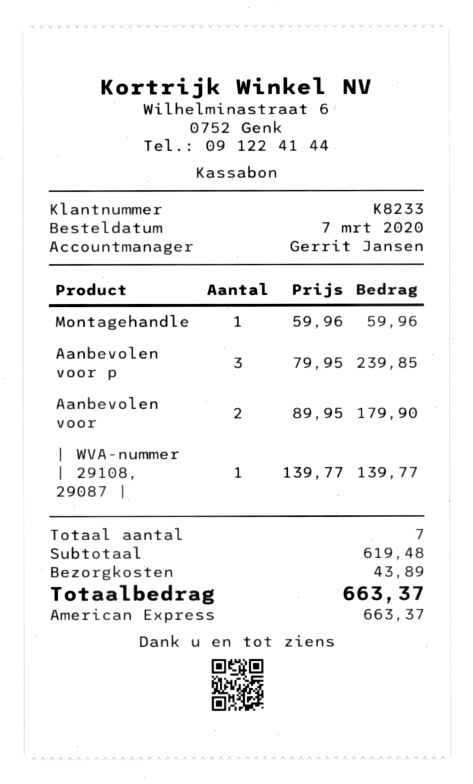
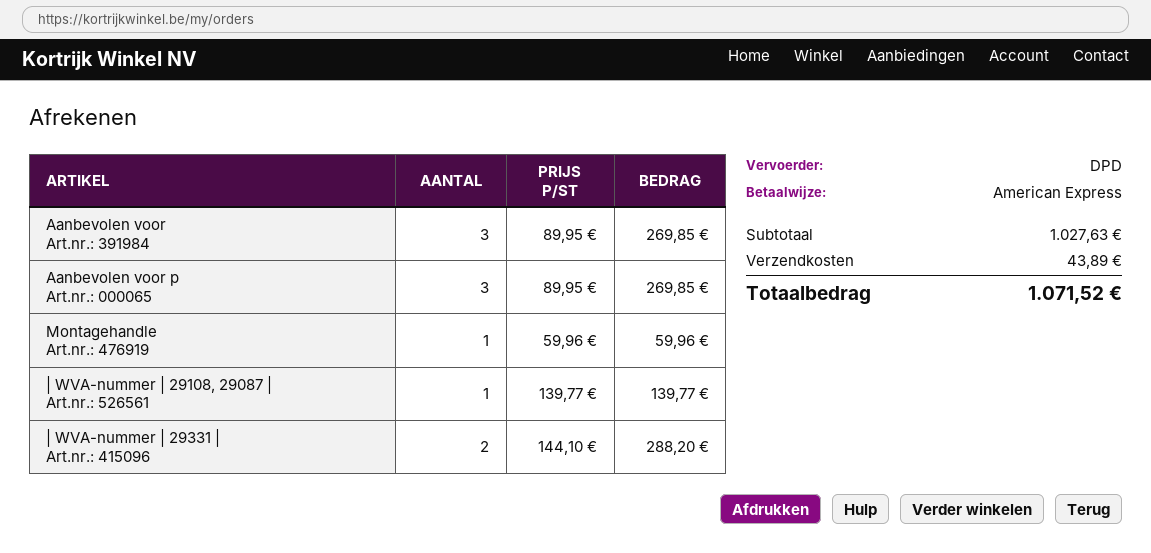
Aanbevolen voor p: 3 x 79.95 = 239.85 -> 3 x 89.95 = 269.85
Aanbevolen voor: 2 x 89.95 = 179.90 -> 3 x 89.95 = 269.85
| WVA-nummer | 29331 |: none -> 2 x 144.10 = 288.20
subtotal: 619.48 -> 1027.63
total: 663.37 -> 1071.52

